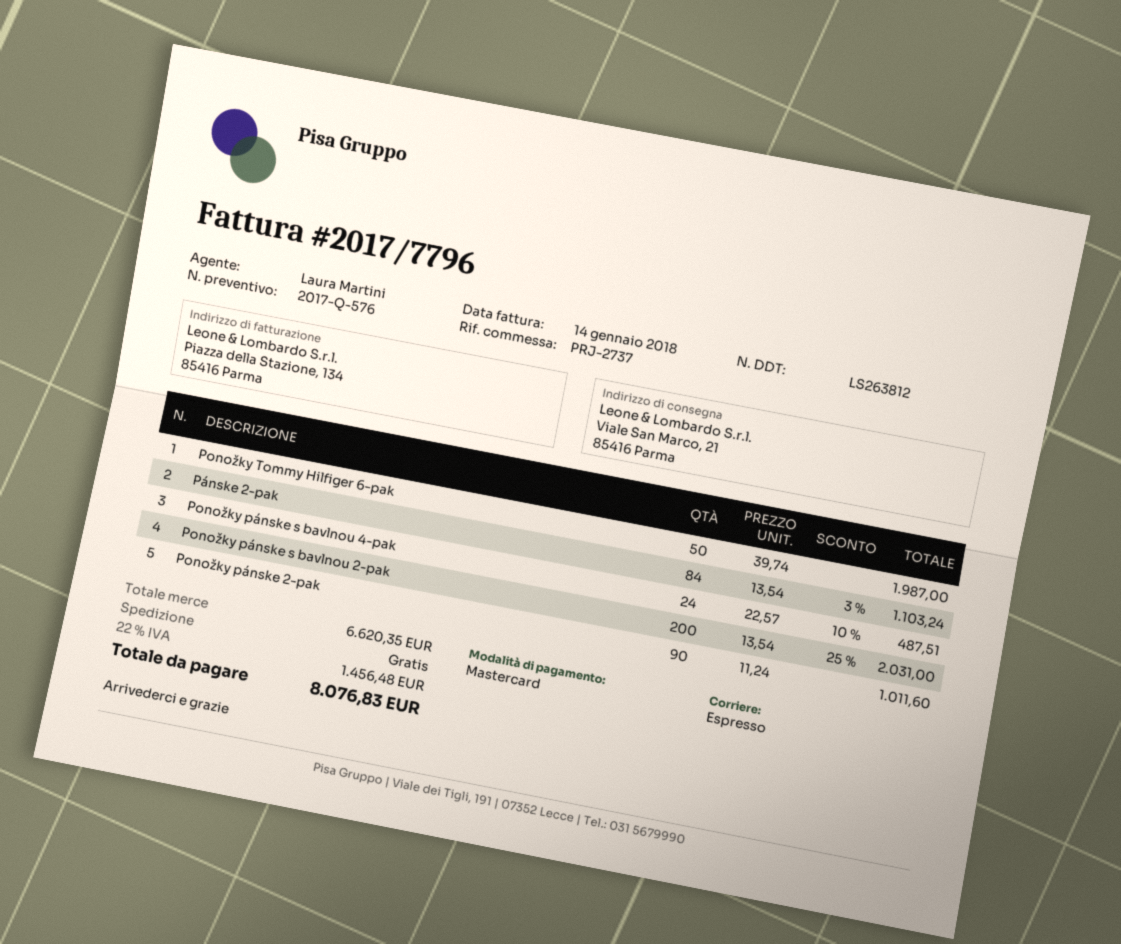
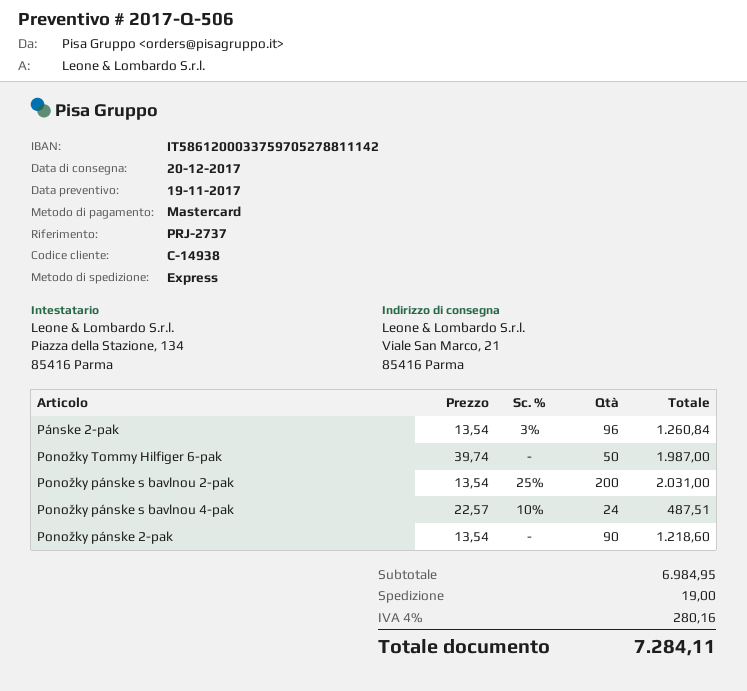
quote number: 2017-Q-576 -> 2017-Q-506
Pánske 2-pak: 84 x 13.54 - 3% = 1103.24 -> 96 x 13.54 - 3% = 1260.84
Ponožky pánske 2-pak: 90 x 11.24 = 1011.60 -> 90 x 13.54 = 1218.60
subtotal: 6620.35 -> 6984.95
shipping: 0.00 -> 19.00
tax: 22% = 1456.48 -> 4% = 280.16
total: 8076.83 -> 7284.11

